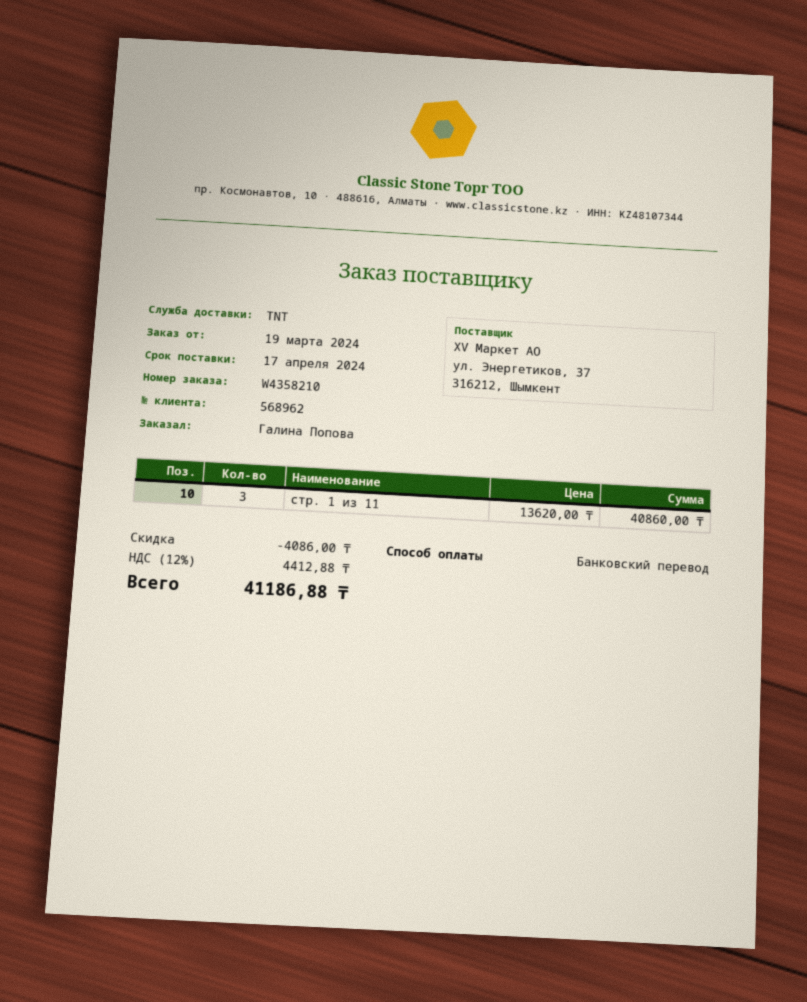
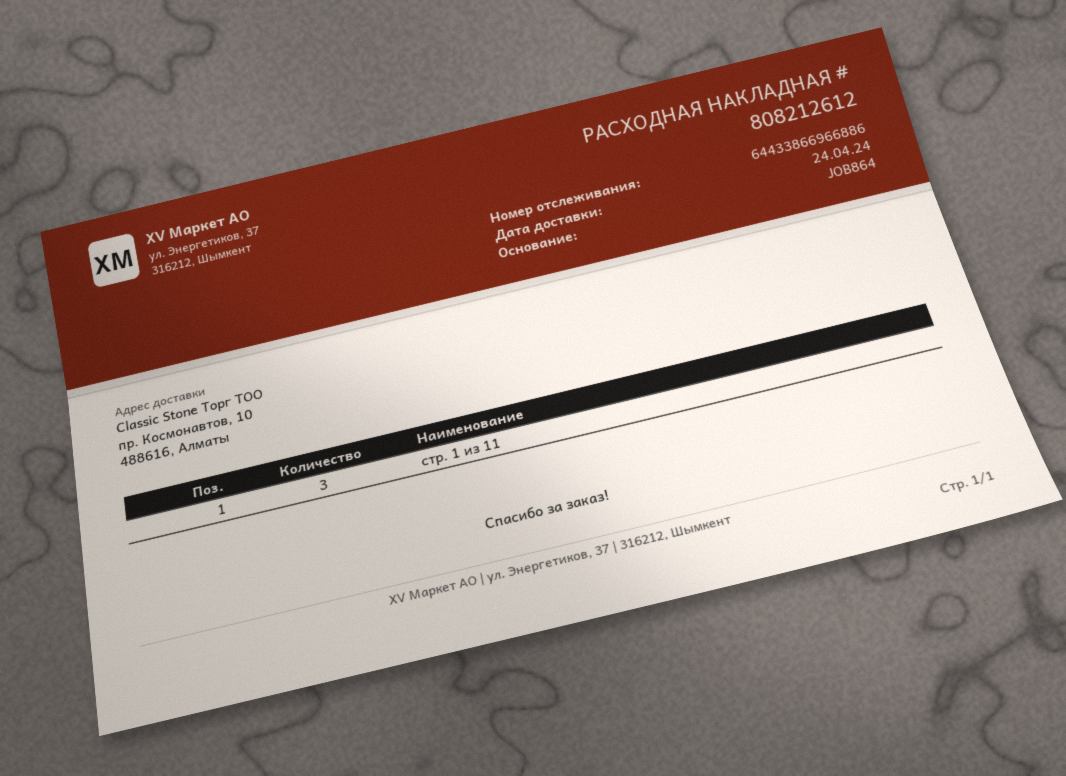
delivery date: 2024-04-17 -> 2024-04-24

